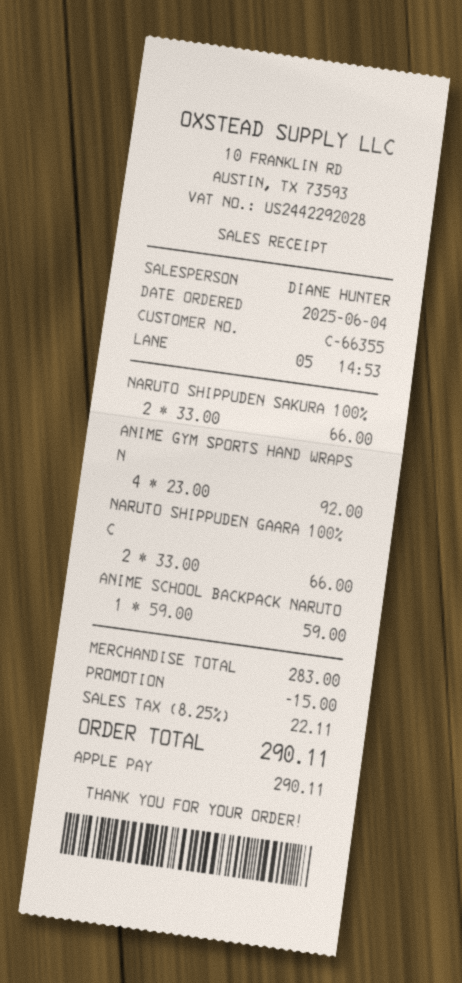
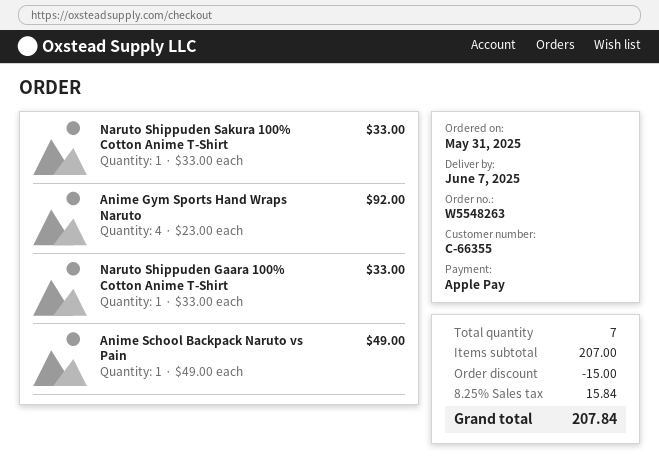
order date: 2025-06-04 -> 2025-05-31
NARUTO SHIPPUDEN SAKURA 100%: 2 x 33.00 = 66.00 -> 1 x 33.00 = 33.00
NARUTO SHIPPUDEN GAARA 100% C: 2 x 33.00 = 66.00 -> 1 x 33.00 = 33.00
ANIME SCHOOL BACKPACK NARUTO: 1 x 59.00 = 59.00 -> 1 x 49.00 = 49.00
subtotal: 283.00 -> 207.00
tax: 8.25% = 22.11 -> 8.25% = 15.84
total: 290.11 -> 207.84

